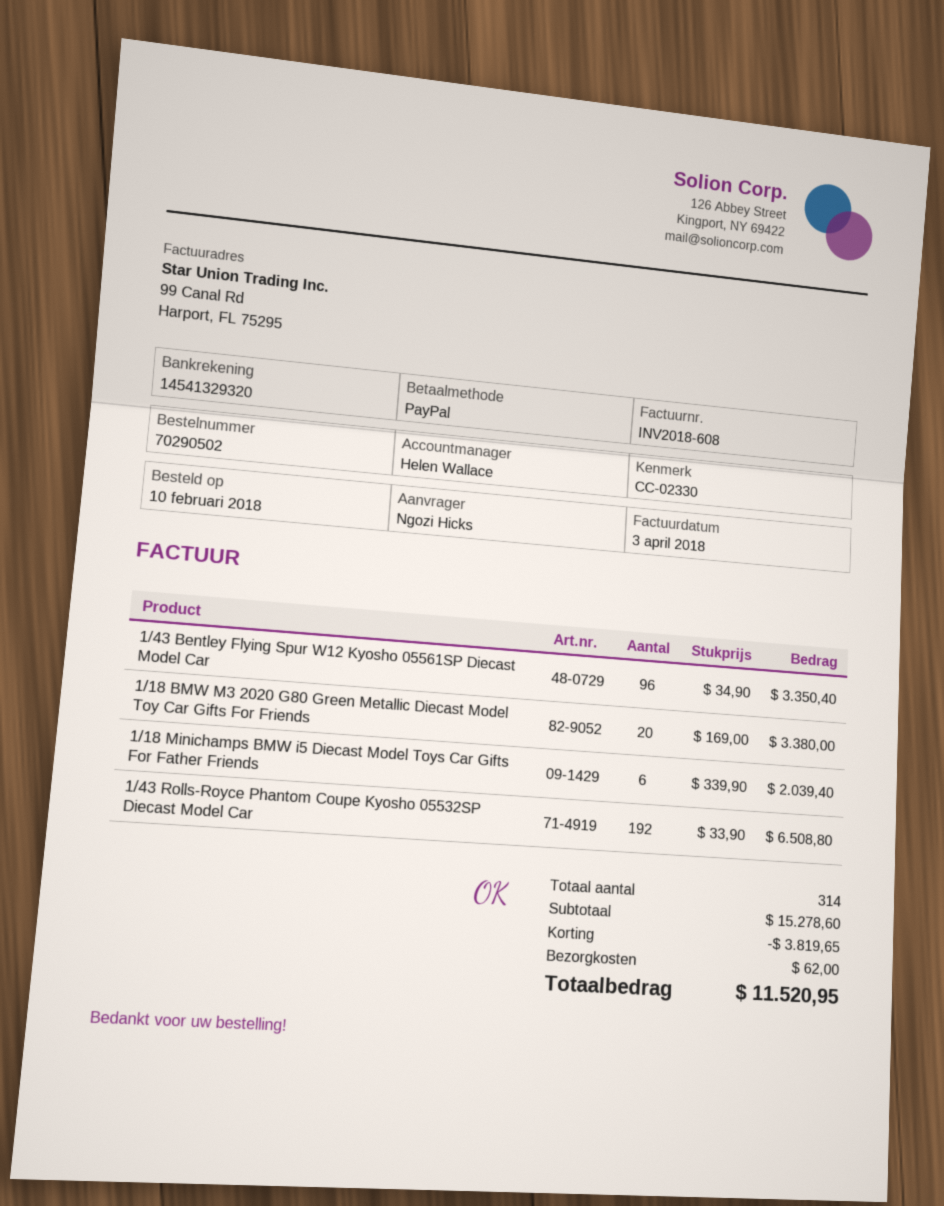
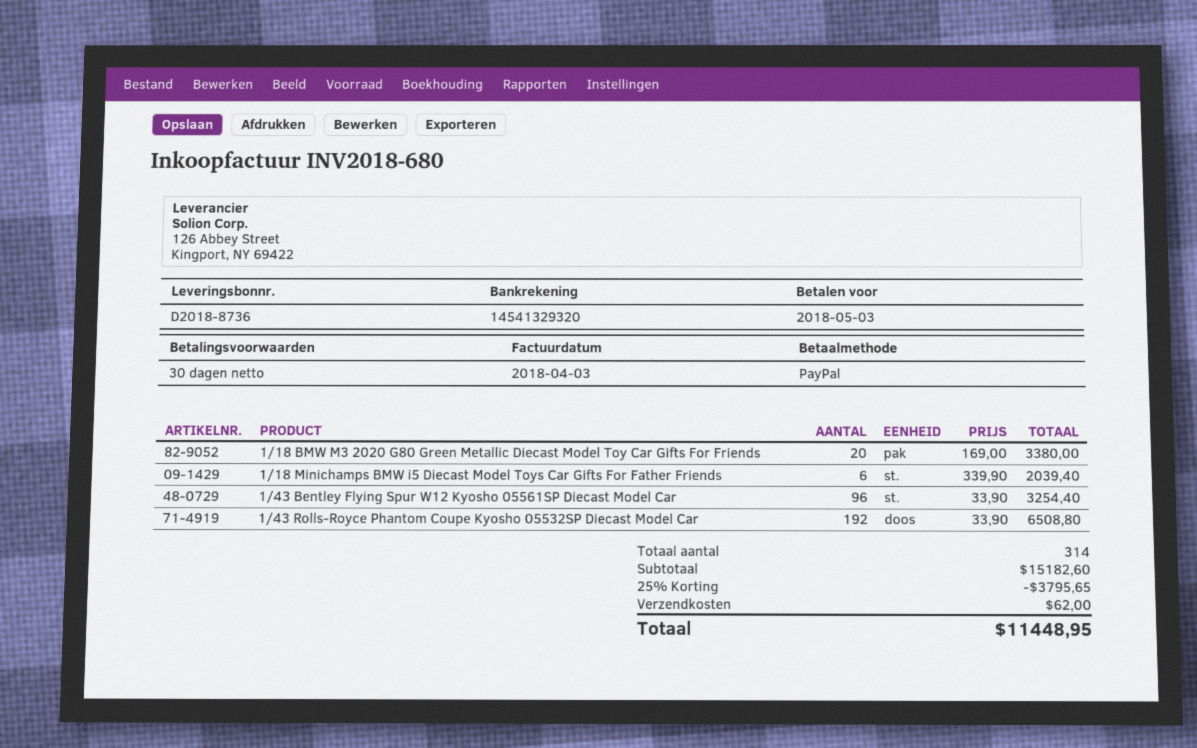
invoice number: INV2018-608 -> INV2018-680
1/43 Bentley Flying Spur W12 Kyosho 05561SP Diecast Model Car: 96 x 34.90 = 3350.40 -> 96 x 33.90 = 3254.40
subtotal: 15278.60 -> 15182.60
discount: 3819.65 -> 3795.65
total: 11520.95 -> 11448.95

